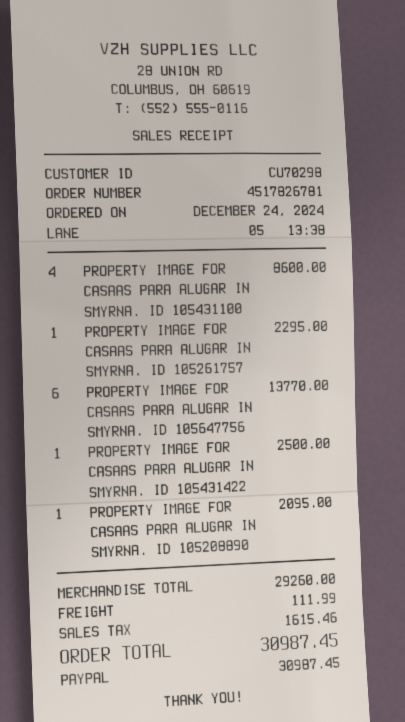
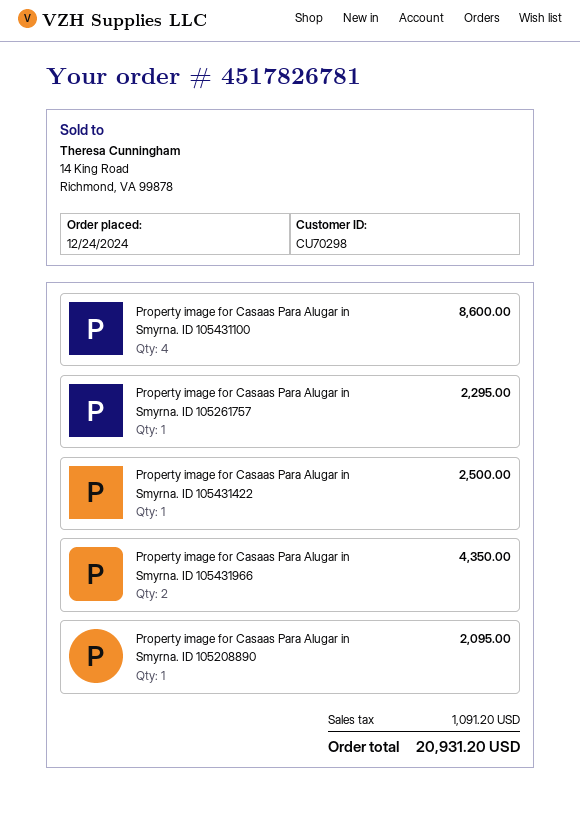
PROPERTY IMAGE FOR CASAAS PARA ALUGAR IN SMYRNA. ID 105647756: 6 for 13770.00 -> none
Property image for Casaas Para Alugar in Smyrna. ID 105431966: none -> 2 for 4350.00
shipping: 111.99 -> none
tax: 1615.46 -> 1091.20
total: 30987.45 -> 20931.20

